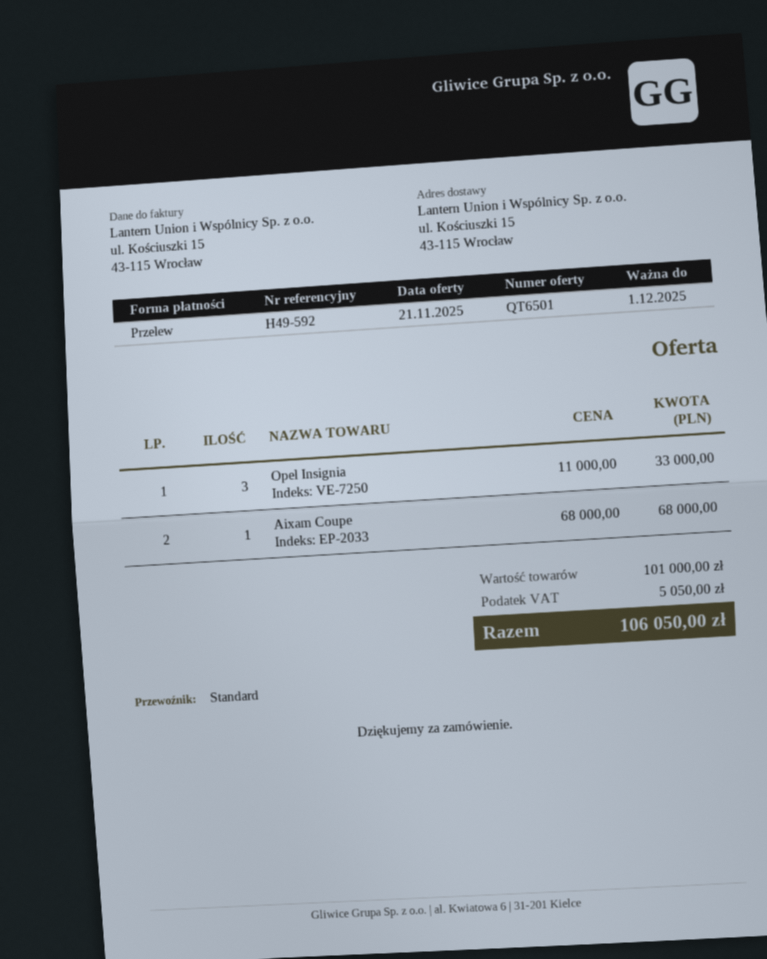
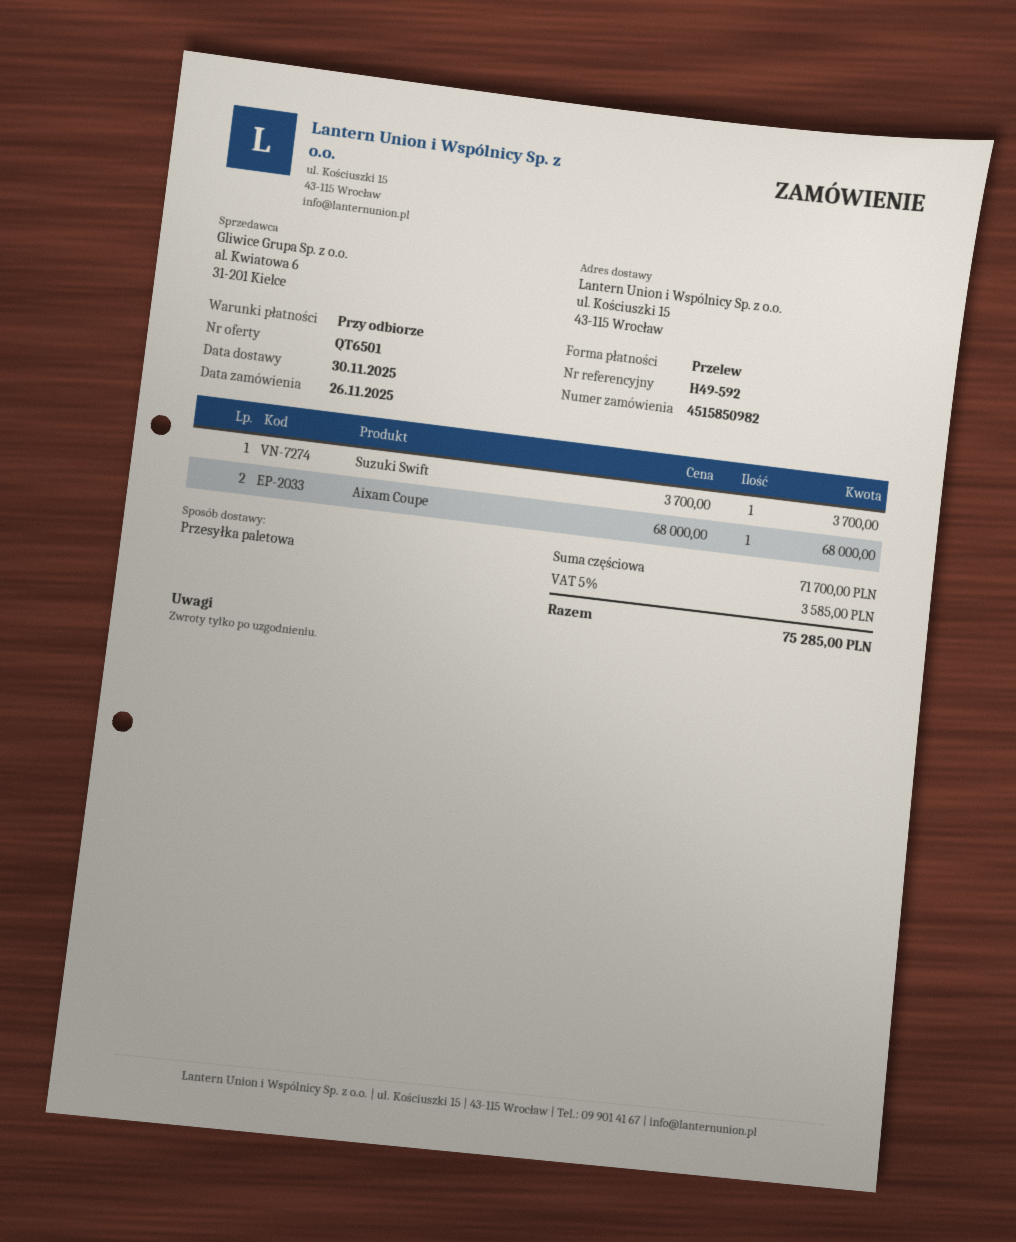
shipping method: standard -> pallet freight
Opel Insignia: 3 x 11000.00 = 33000.00 -> none
Suzuki Swift: none -> 1 x 3700.00 = 3700.00
subtotal: 101000.00 -> 71700.00
tax: 5050.00 -> 3585.00
total: 106050.00 -> 75285.00

